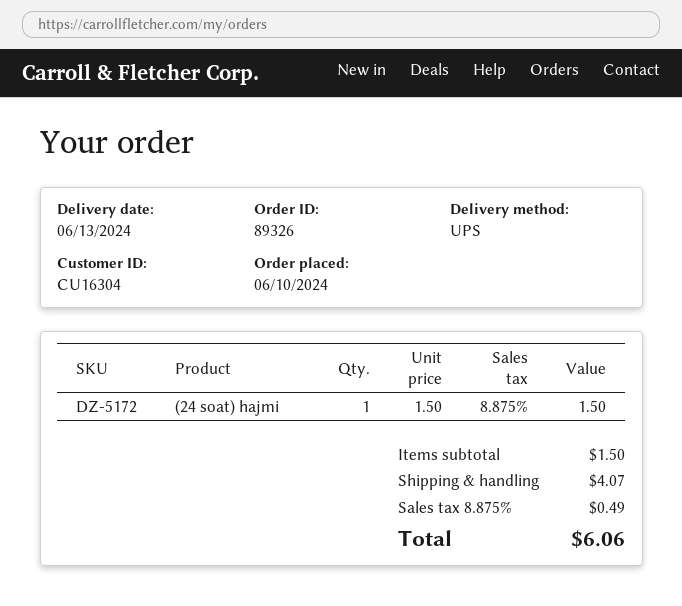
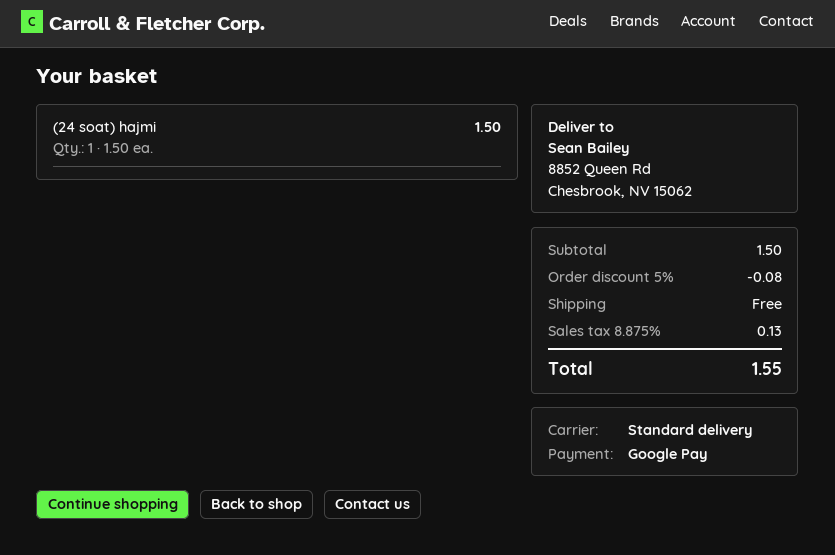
shipping method: UPS -> standard
discount: none -> 5% = 0.08
shipping: 4.07 -> 0.00
tax: 8.875% = 0.49 -> 8.875% = 0.13
total: 6.06 -> 1.55

